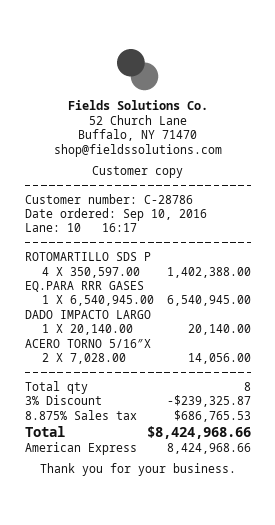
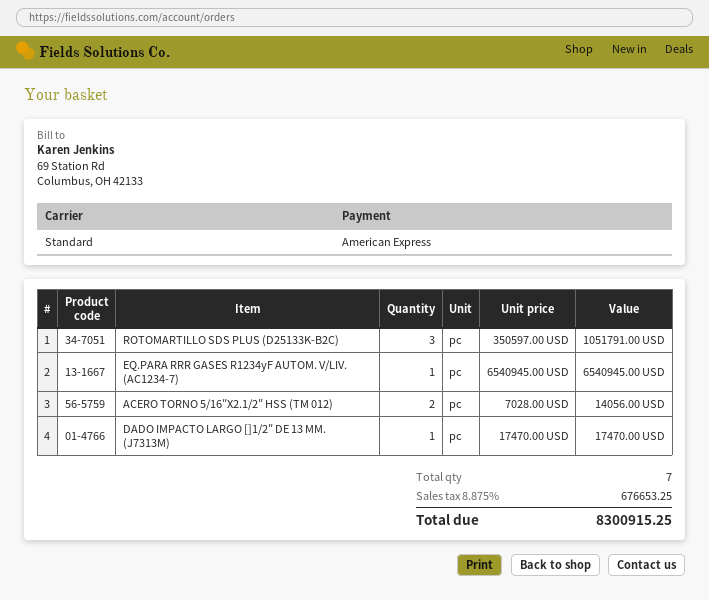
ROTOMARTILLO SDS P: 4 x 350597.00 = 1402388.00 -> 3 x 350597.00 = 1051791.00
DADO IMPACTO LARGO: 1 x 20140.00 = 20140.00 -> 1 x 17470.00 = 17470.00
total quantity: 8 -> 7
discount: 3% = 239325.87 -> none
tax: 8.875% = 686765.53 -> 8.875% = 676653.25
total: 8424968.66 -> 8300915.25

